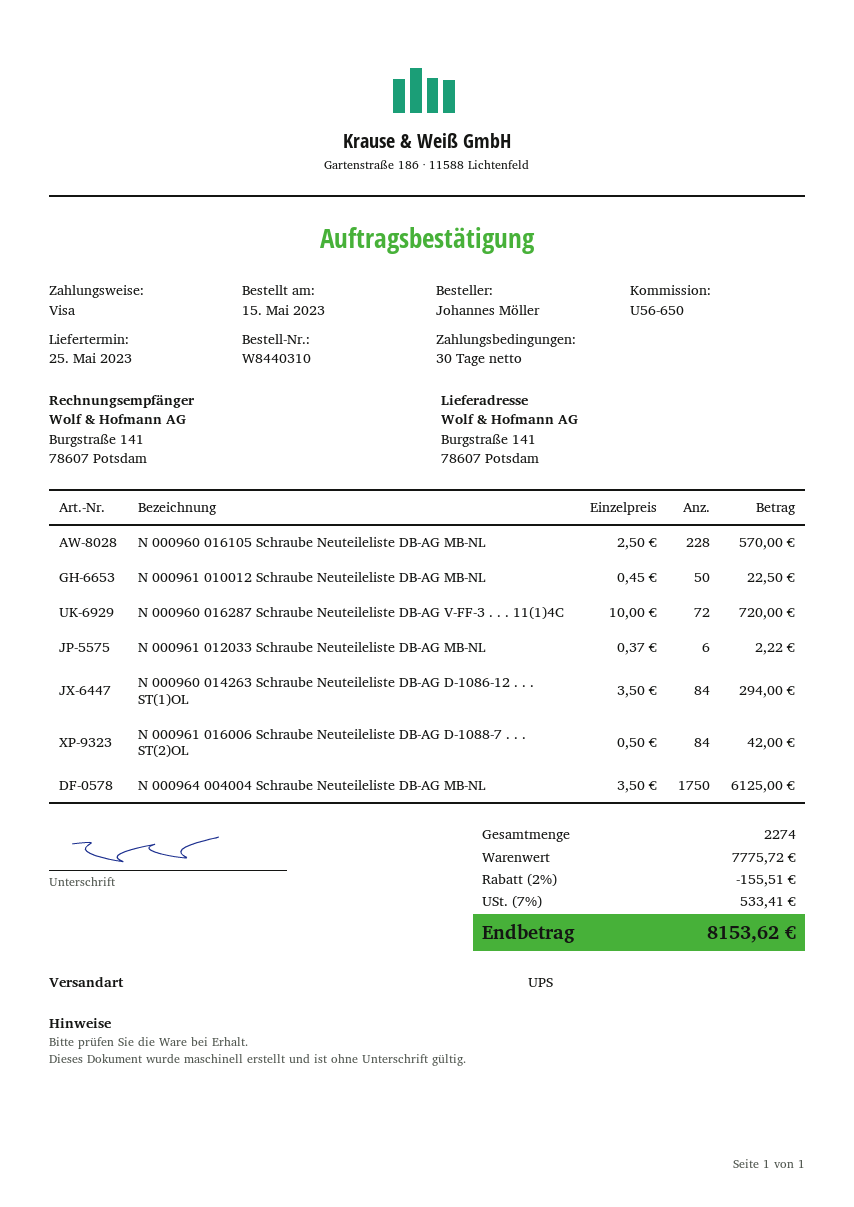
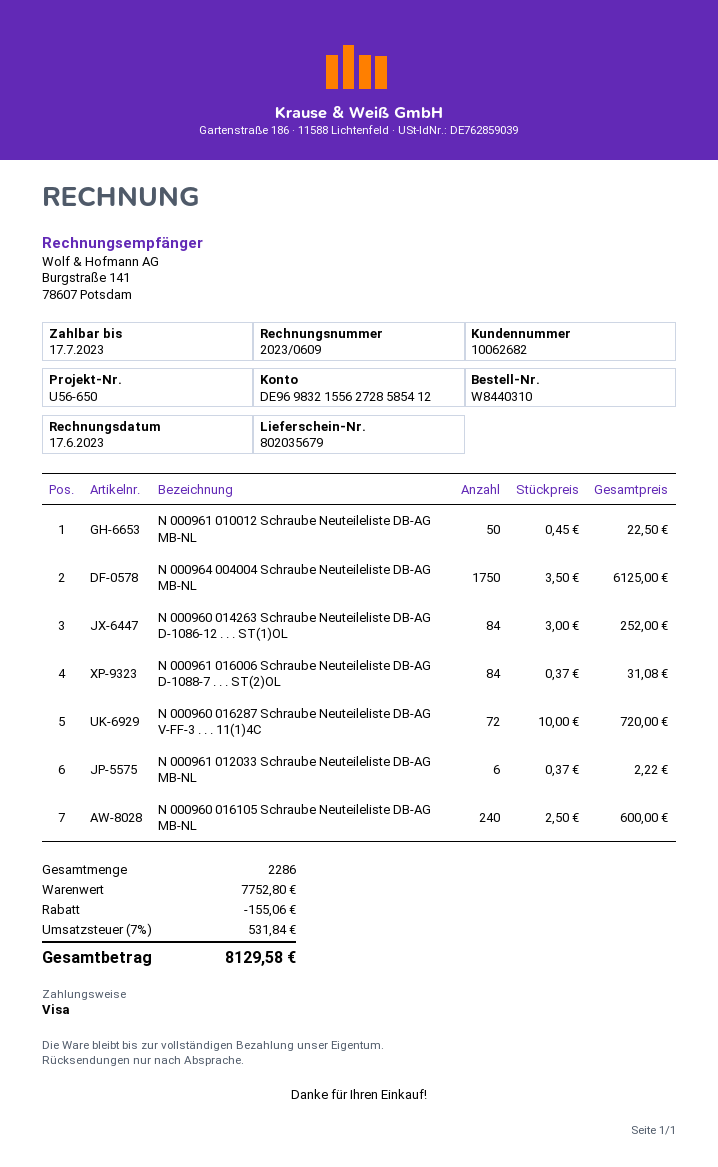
N 000960 016105 Schraube Neuteileliste DB-AG MB-NL: 228 x 2.50 = 570.00 -> 240 x 2.50 = 600.00
N 000960 014263 Schraube Neuteileliste DB-AG D-1086-12 . . . ST(1)OL: 84 x 3.50 = 294.00 -> 84 x 3.00 = 252.00
N 000961 016006 Schraube Neuteileliste DB-AG D-1088-7 . . . ST(2)OL: 84 x 0.50 = 42.00 -> 84 x 0.37 = 31.08
total quantity: 2274 -> 2286
subtotal: 7775.72 -> 7752.80
discount: 155.51 -> 155.06
tax: 7% = 533.41 -> 7% = 531.84
total: 8153.62 -> 8129.58

